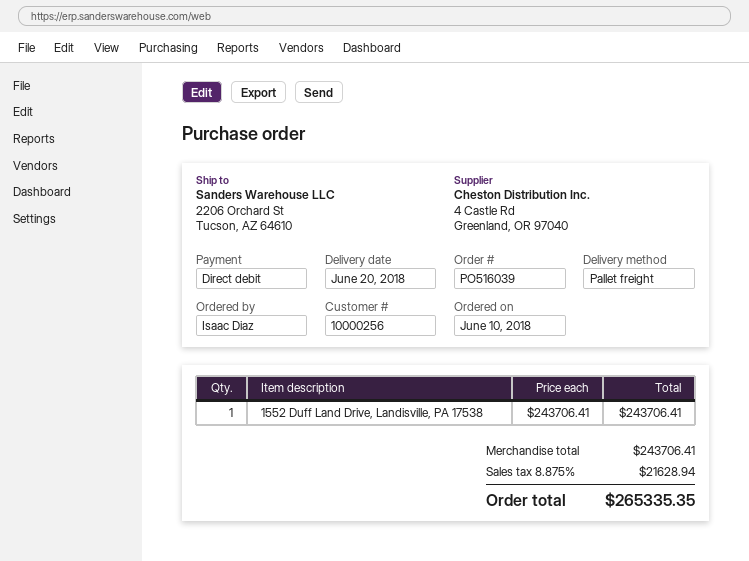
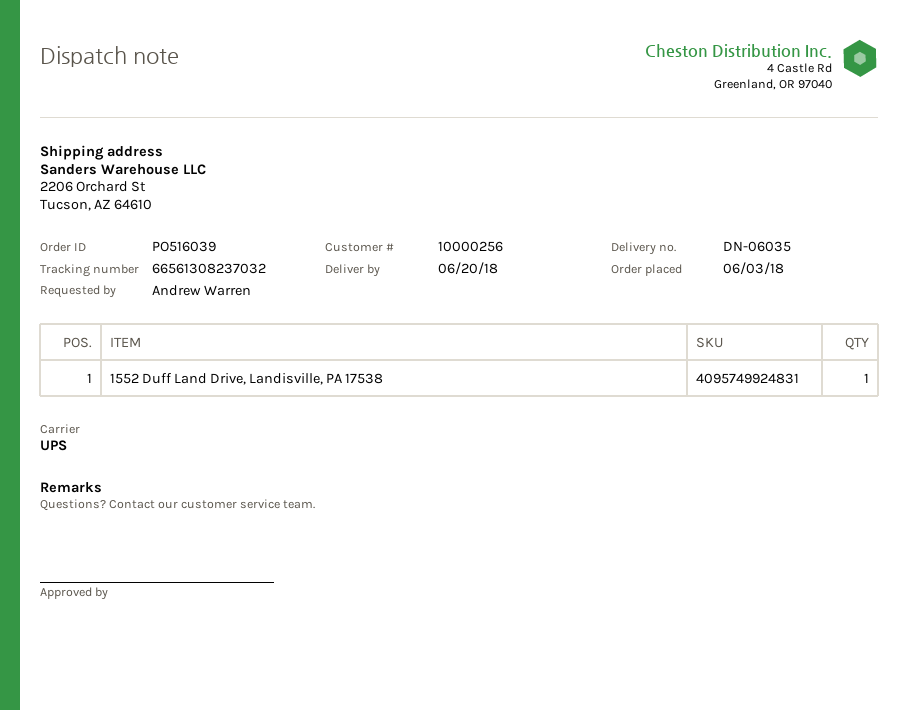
order date: 2018-06-10 -> 2018-06-03
ordered by: Isaac Diaz -> Andrew Warren
shipping method: pallet freight -> UPS

